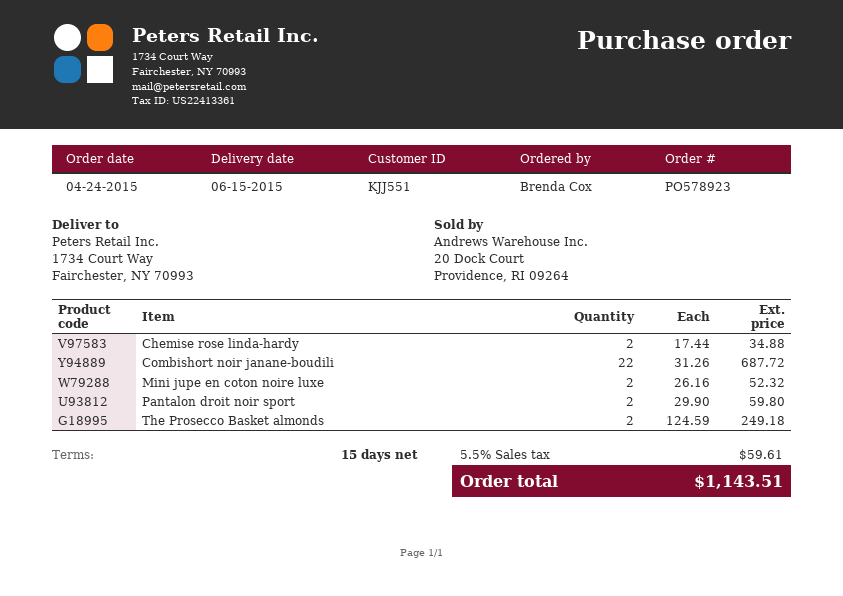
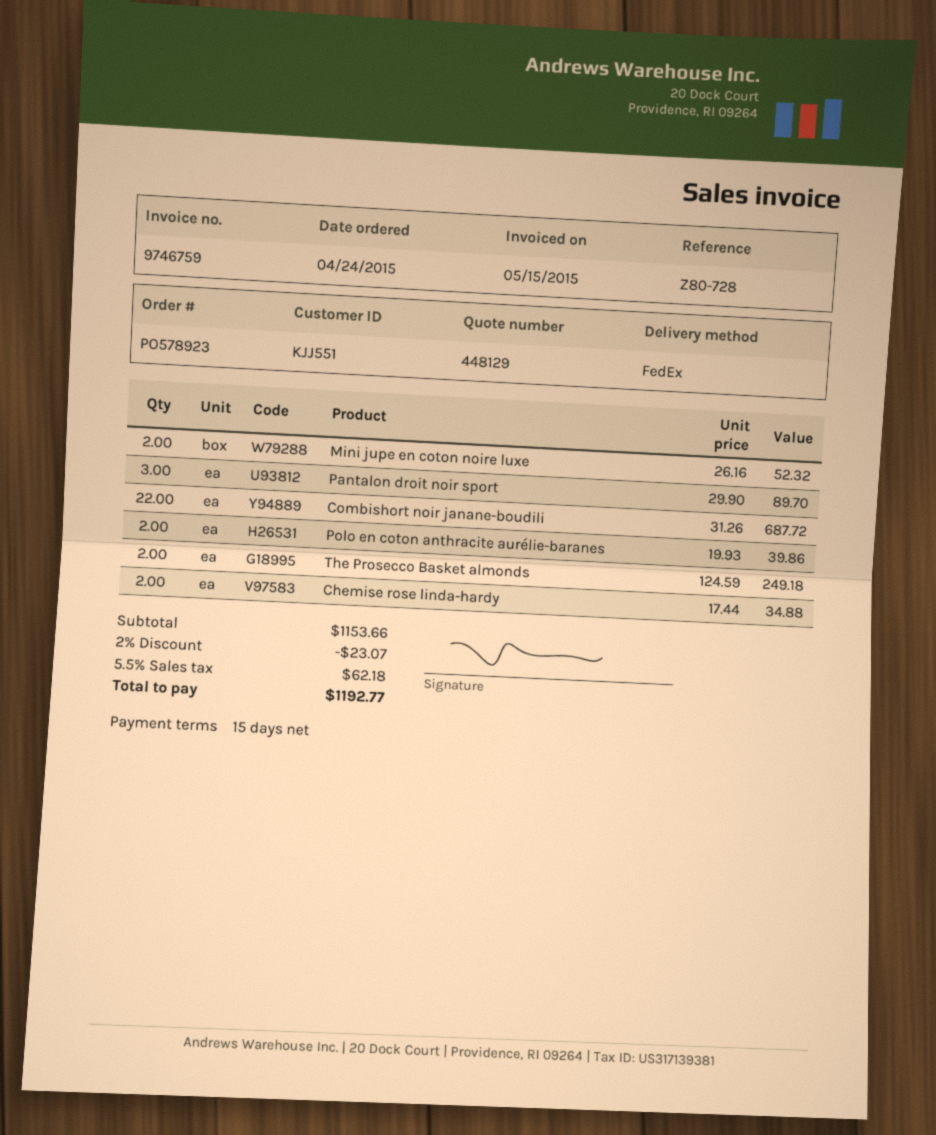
Pantalon droit noir sport: 2 x 29.90 = 59.80 -> 3 x 29.90 = 89.70
Polo en coton anthracite aurélie-baranes: none -> 2 x 19.93 = 39.86
discount: none -> 2% = 23.07
tax: 5.5% = 59.61 -> 5.5% = 62.18
total: 1143.51 -> 1192.77

